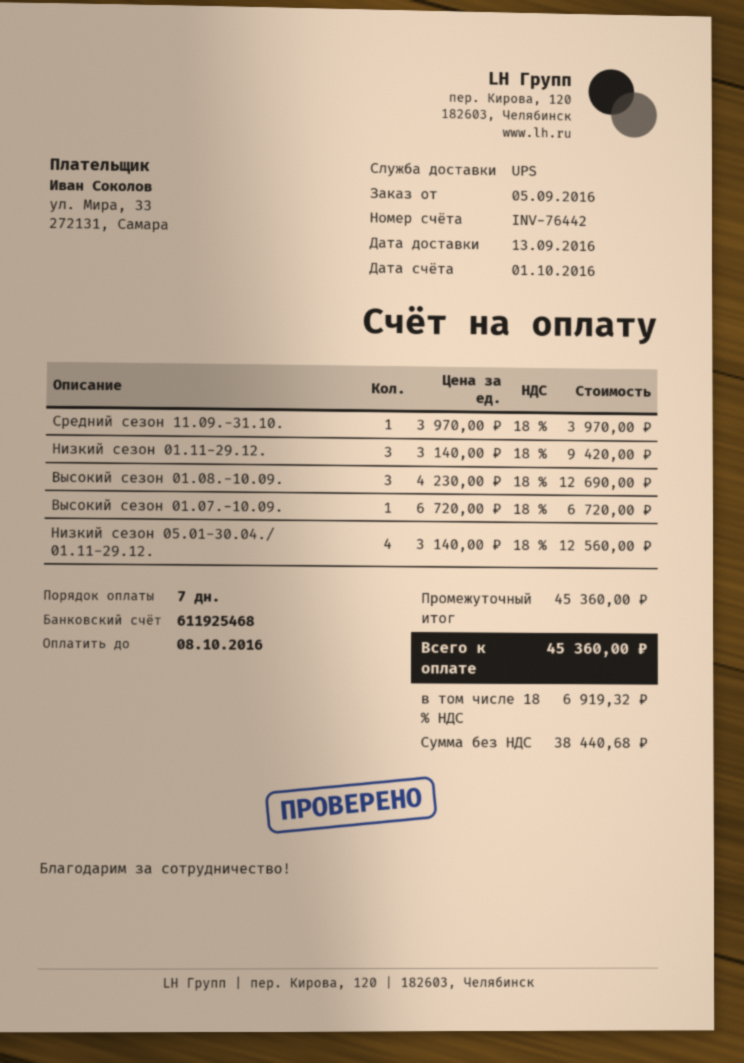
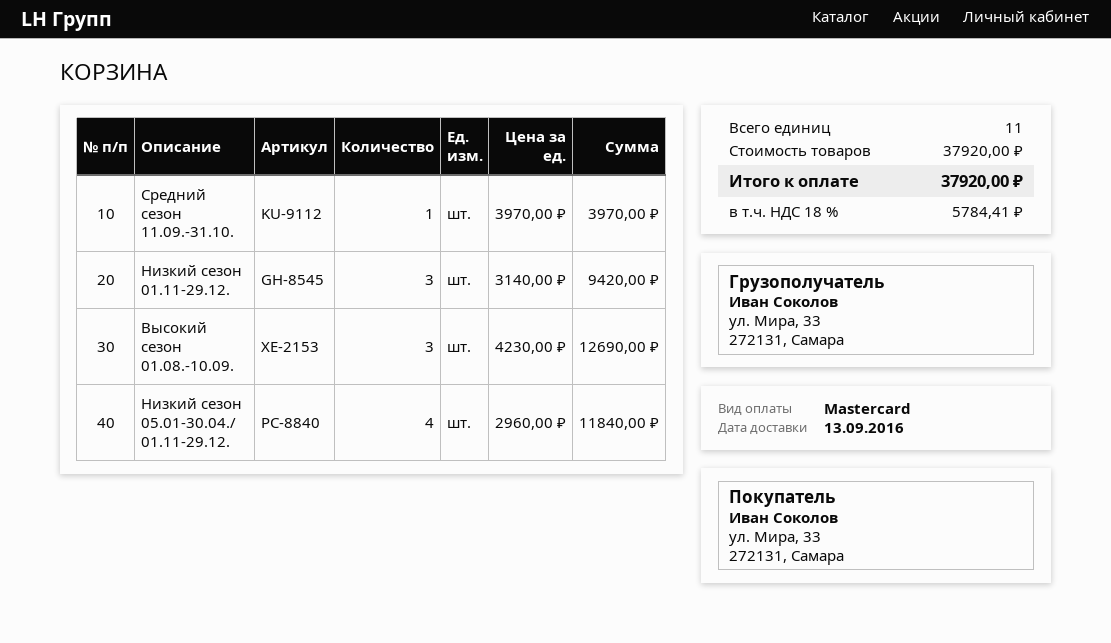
Высокий сезон 01.07.-10.09.: 1 x 6720.00 = 6720.00 -> none
Низкий сезон 05.01-30.04./ 01.11-29.12.: 4 x 3140.00 = 12560.00 -> 4 x 2960.00 = 11840.00
subtotal: 45360.00 -> 37920.00
tax: 18% = 6919.32 -> 18% = 5784.41
total: 45360.00 -> 37920.00

